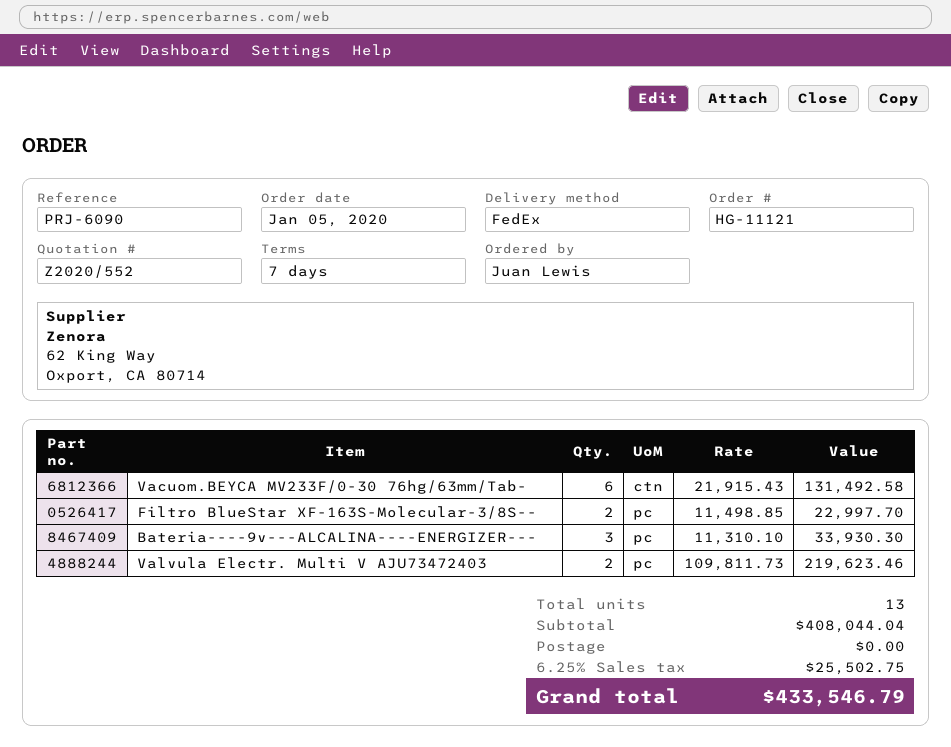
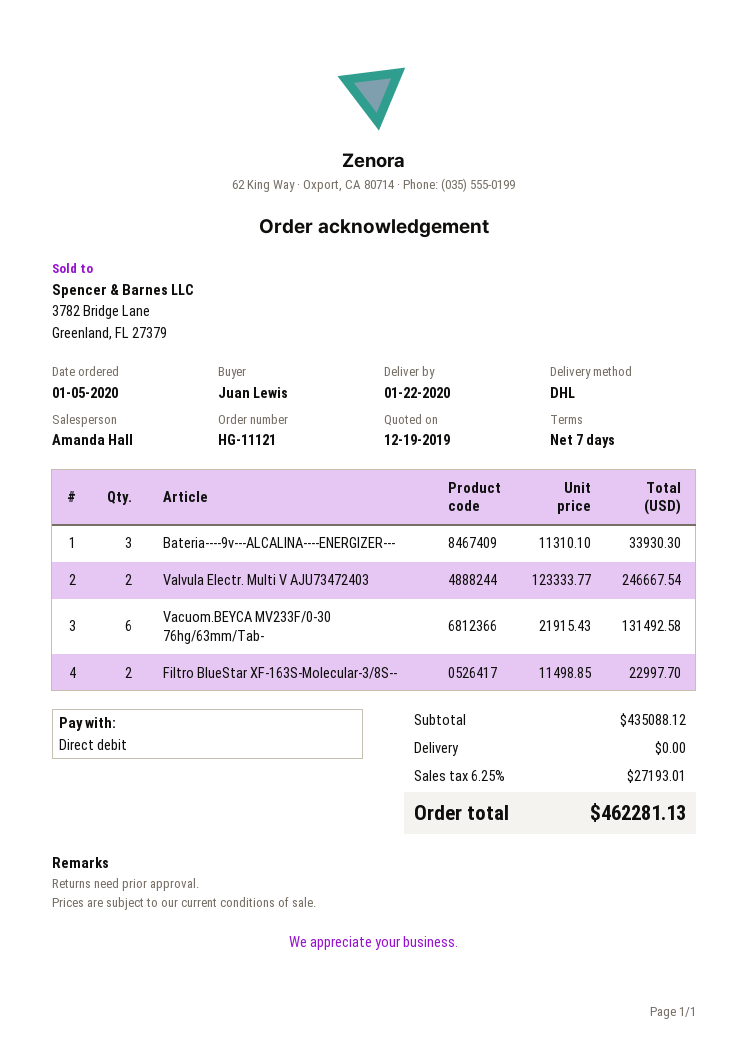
shipping method: FedEx -> DHL
Valvula Electr. Multi V AJU73472403: 2 x 109811.73 = 219623.46 -> 2 x 123333.77 = 246667.54
subtotal: 408044.04 -> 435088.12
tax: 6.25% = 25502.75 -> 6.25% = 27193.01
total: 433546.79 -> 462281.13

